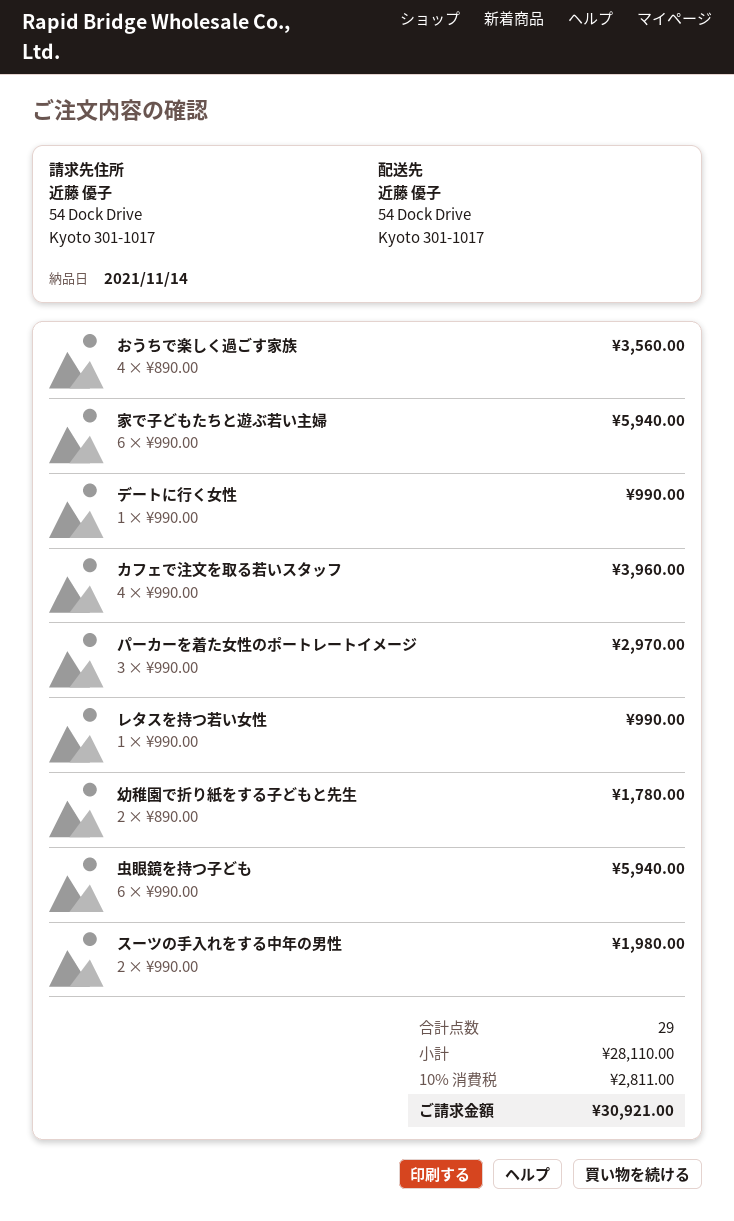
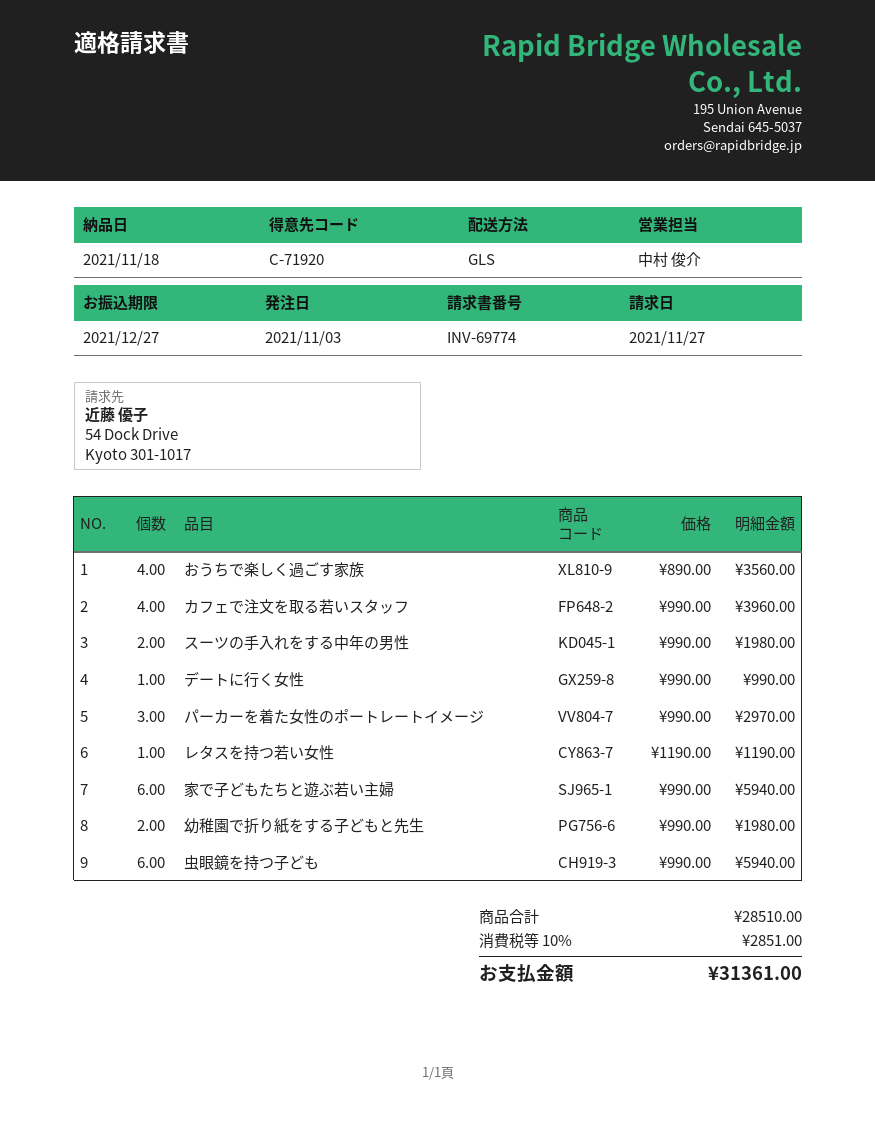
delivery date: 2021-11-14 -> 2021-11-18
レタスを持つ若い女性: 1 x 990.00 = 990.00 -> 1 x 1190.00 = 1190.00
幼稚園で折り紙をする子どもと先生: 2 x 890.00 = 1780.00 -> 2 x 990.00 = 1980.00
subtotal: 28110.00 -> 28510.00
tax: 10% = 2811.00 -> 10% = 2851.00
total: 30921.00 -> 31361.00

